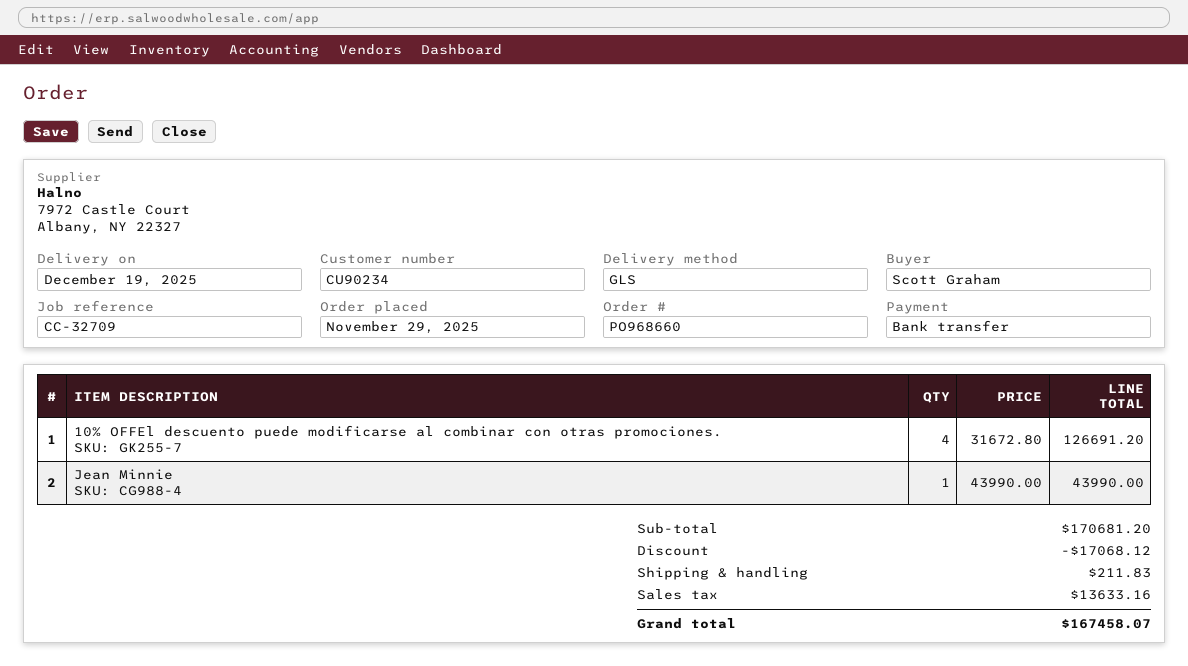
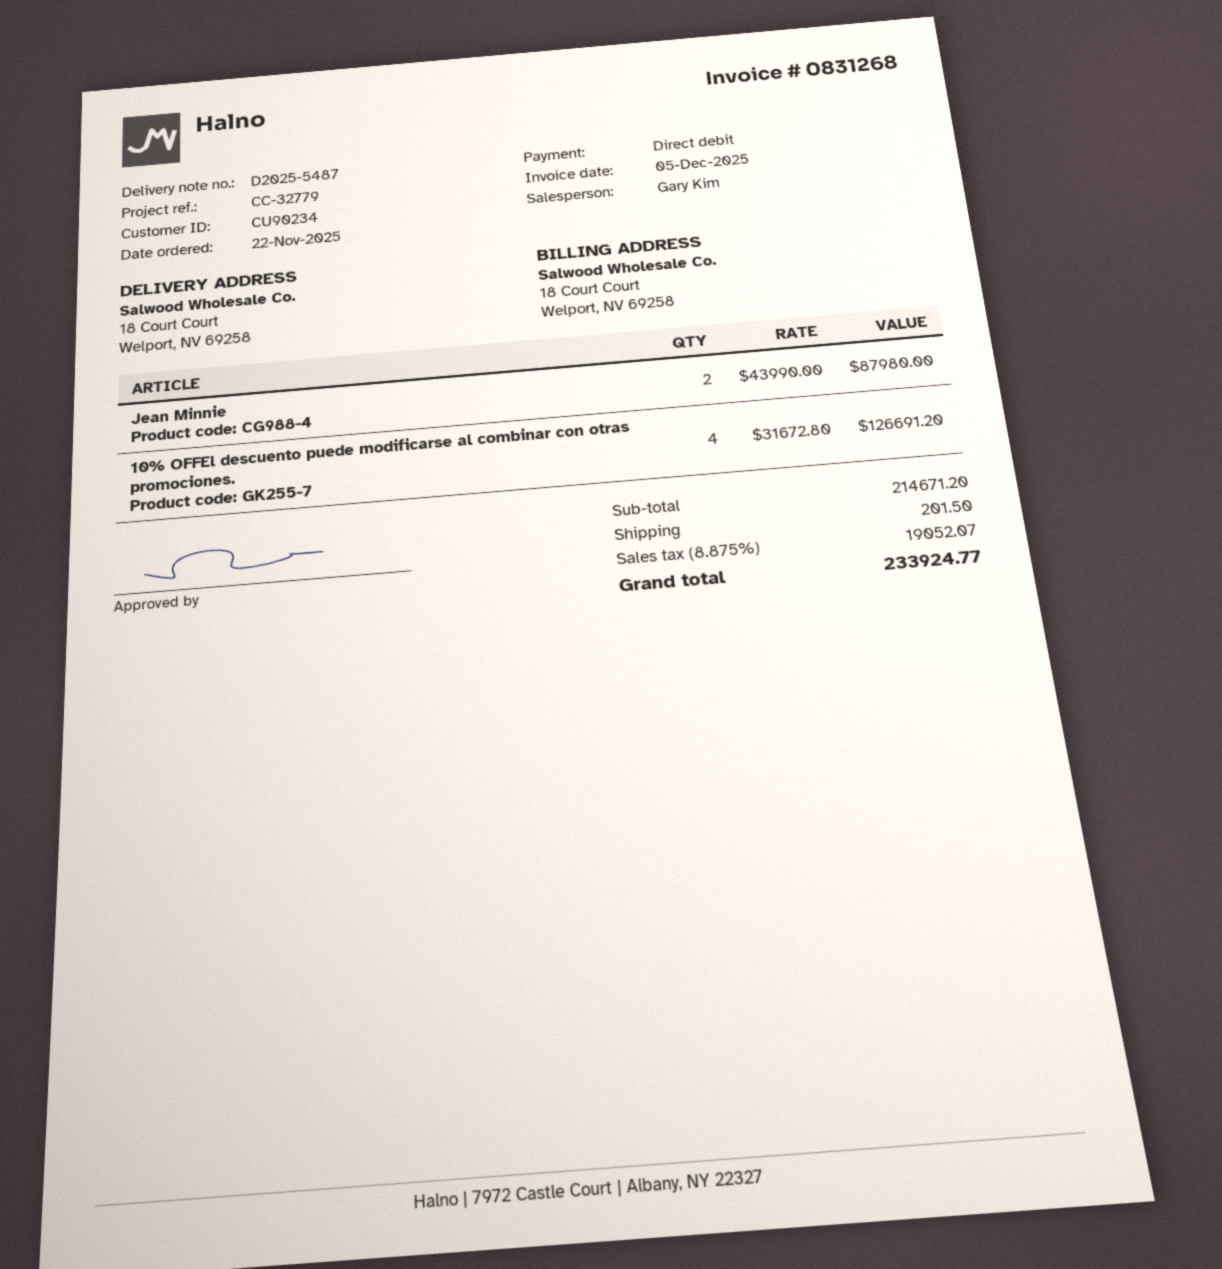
order date: 2025-11-29 -> 2025-11-22
reference: CC-32709 -> CC-32779
payment method: bank transfer -> direct debit
Jean Minnie: 1 x 43990.00 = 43990.00 -> 2 x 43990.00 = 87980.00
subtotal: 170681.20 -> 214671.20
discount: 17068.12 -> none
shipping: 211.83 -> 201.50
tax: 13633.16 -> 19052.07
total: 167458.07 -> 233924.77

